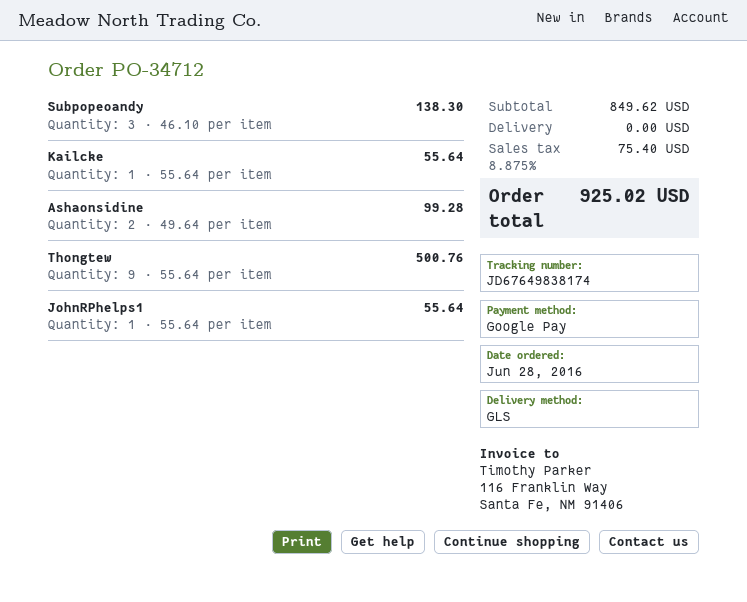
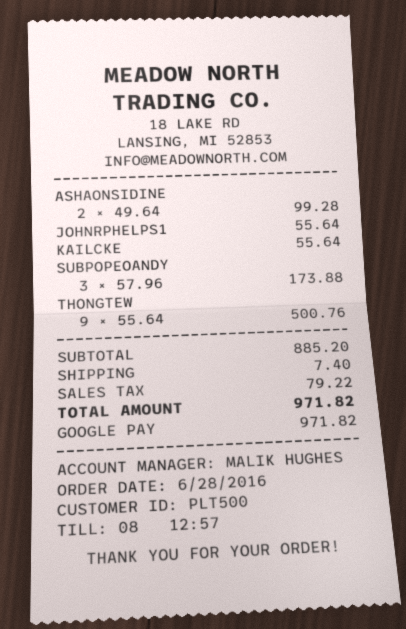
Subpopeoandy: 3 x 46.10 = 138.30 -> 3 x 57.96 = 173.88
subtotal: 849.62 -> 885.20
shipping: 0.00 -> 7.40
tax: 75.40 -> 79.22
total: 925.02 -> 971.82

